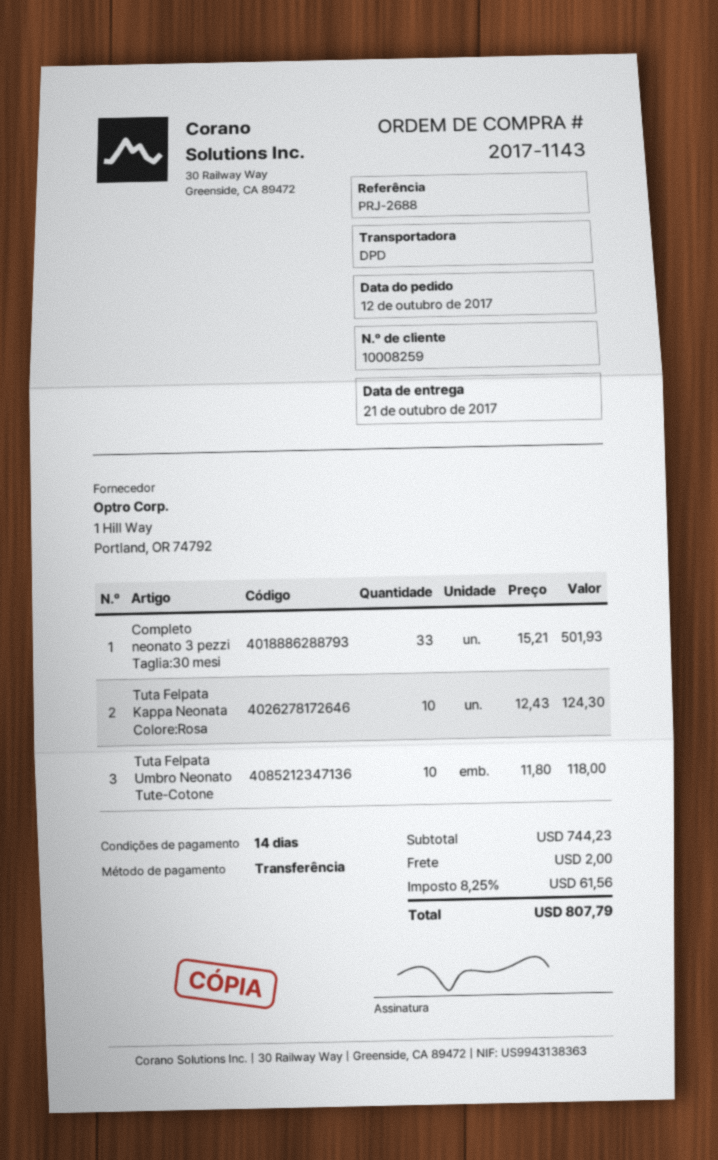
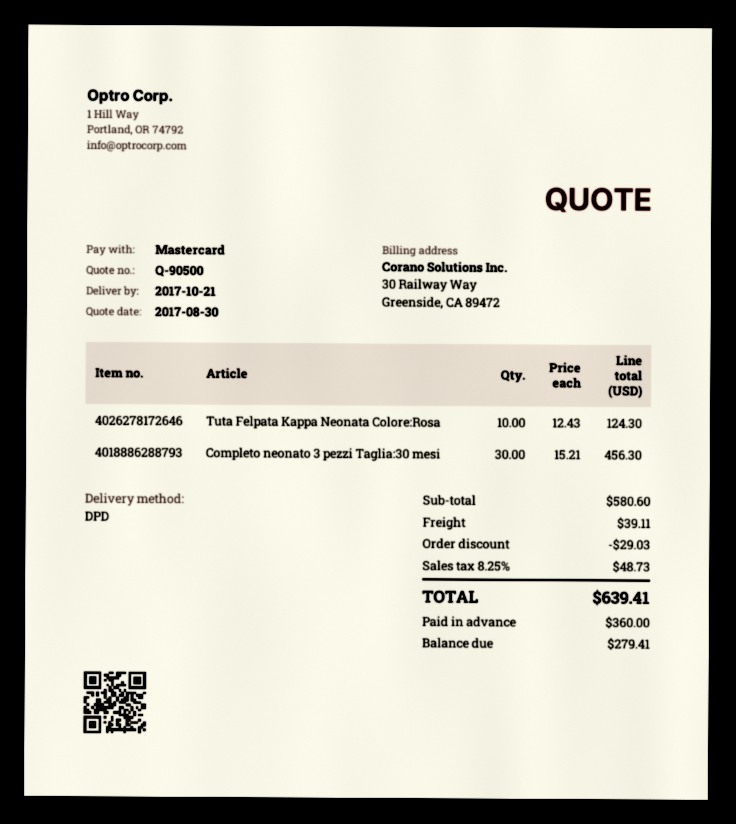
payment method: bank transfer -> Mastercard
Completo neonato 3 pezzi Taglia:30 mesi: 33 x 15.21 = 501.93 -> 30 x 15.21 = 456.30
Tuta Felpata Umbro Neonato Tute-Cotone: 10 x 11.80 = 118.00 -> none
subtotal: 744.23 -> 580.60
discount: none -> 29.03
shipping: 2.00 -> 39.11
tax: 8.25% = 61.56 -> 8.25% = 48.73
total: 807.79 -> 639.41

